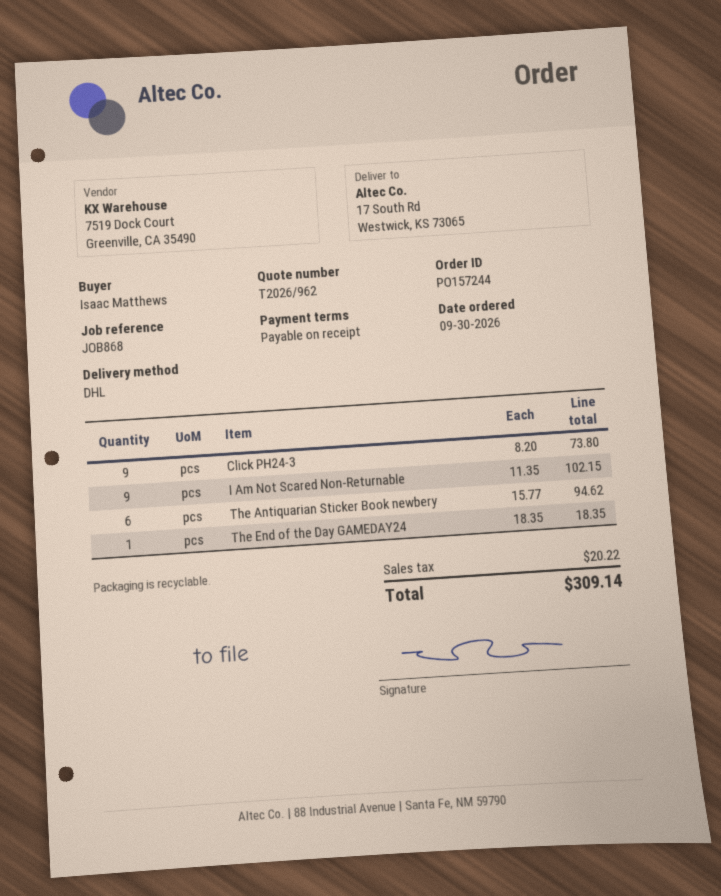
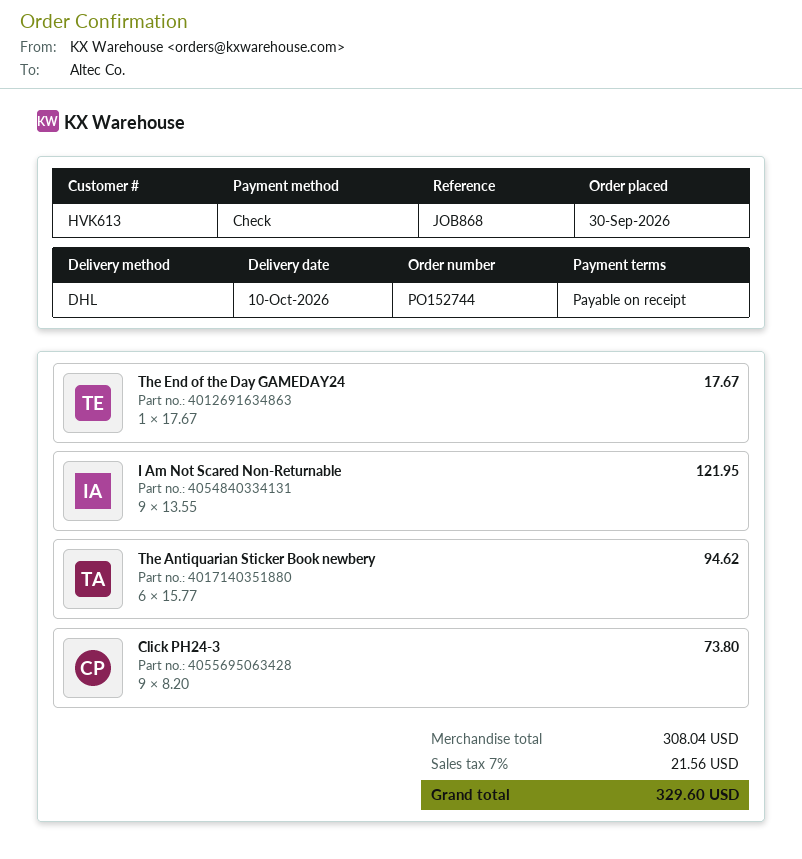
order number: PO157244 -> PO152744
I Am Not Scared Non-Returnable: 9 x 11.35 = 102.15 -> 9 x 13.55 = 121.95
The End of the Day GAMEDAY24: 1 x 18.35 = 18.35 -> 1 x 17.67 = 17.67
tax: 20.22 -> 21.56
total: 309.14 -> 329.60

